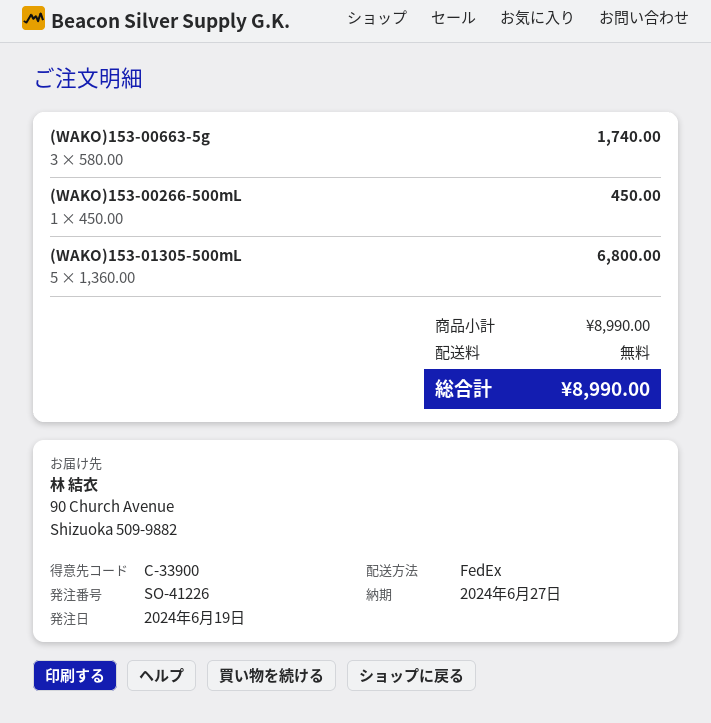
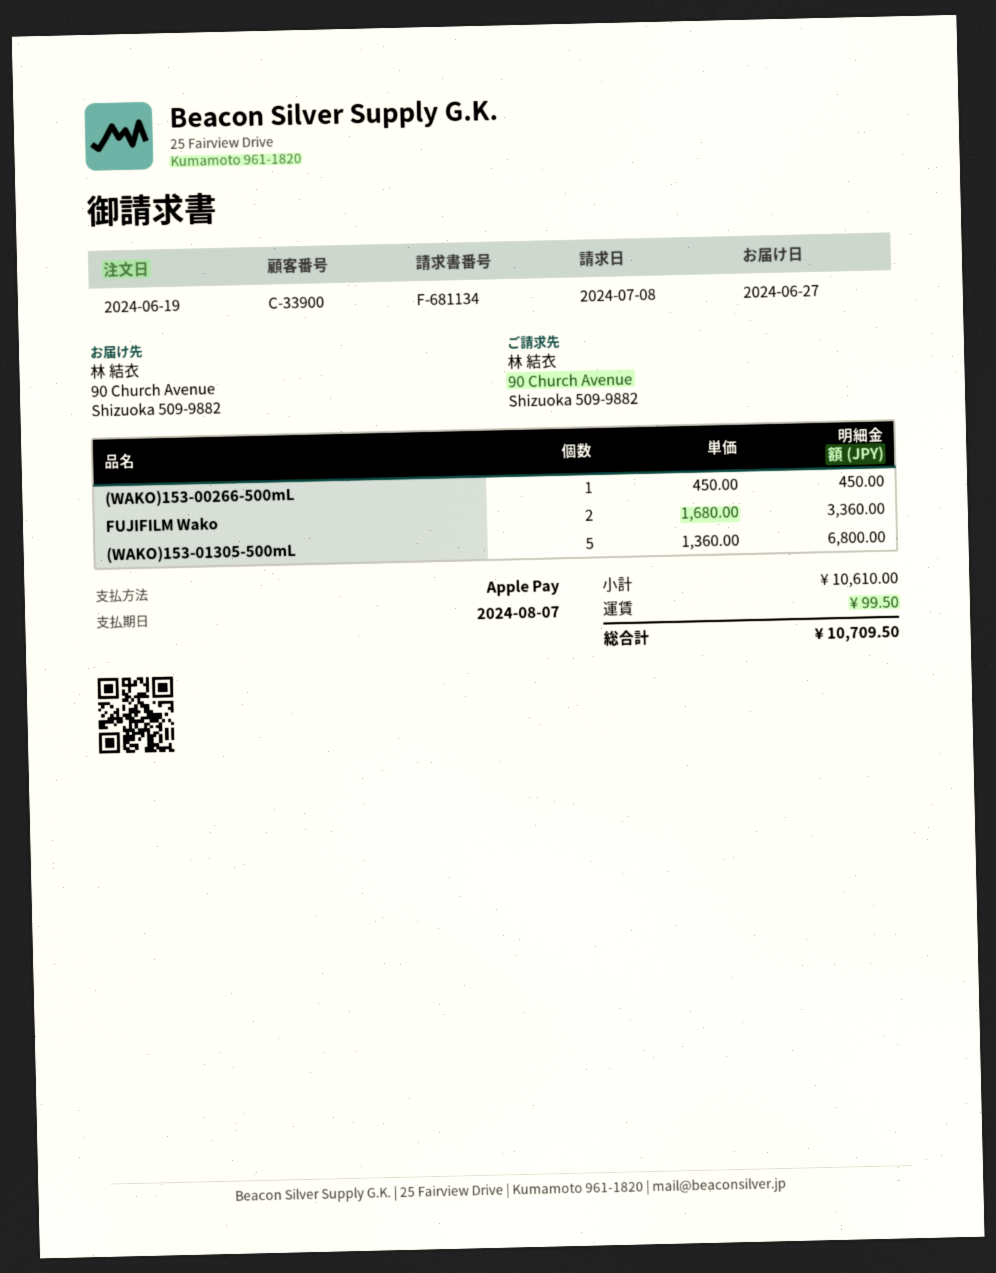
(WAKO)153-00663-5g: 3 x 580.00 = 1740.00 -> none
FUJIFILM Wako: none -> 2 x 1680.00 = 3360.00
subtotal: 8990.00 -> 10610.00
shipping: 0.00 -> 99.50
total: 8990.00 -> 10709.50

